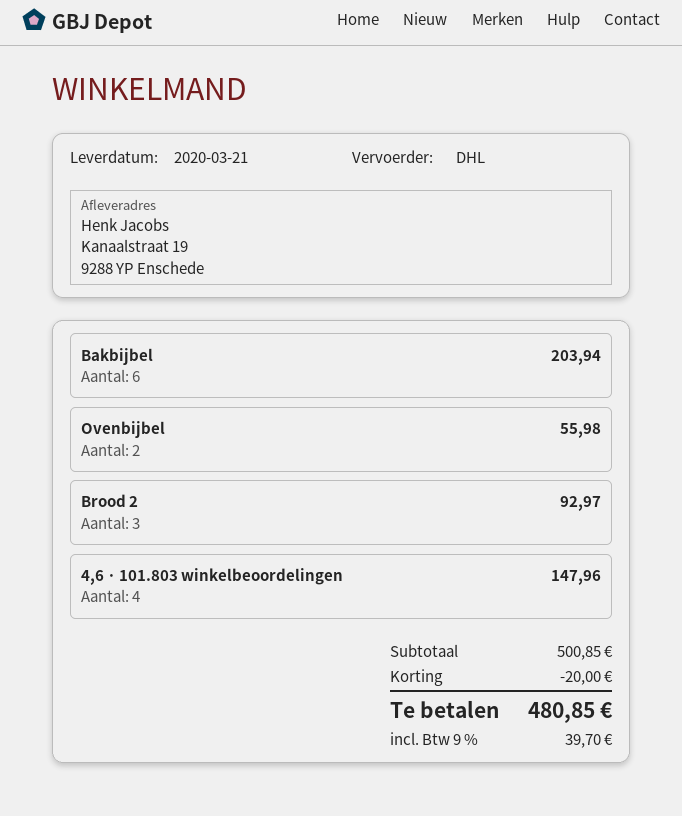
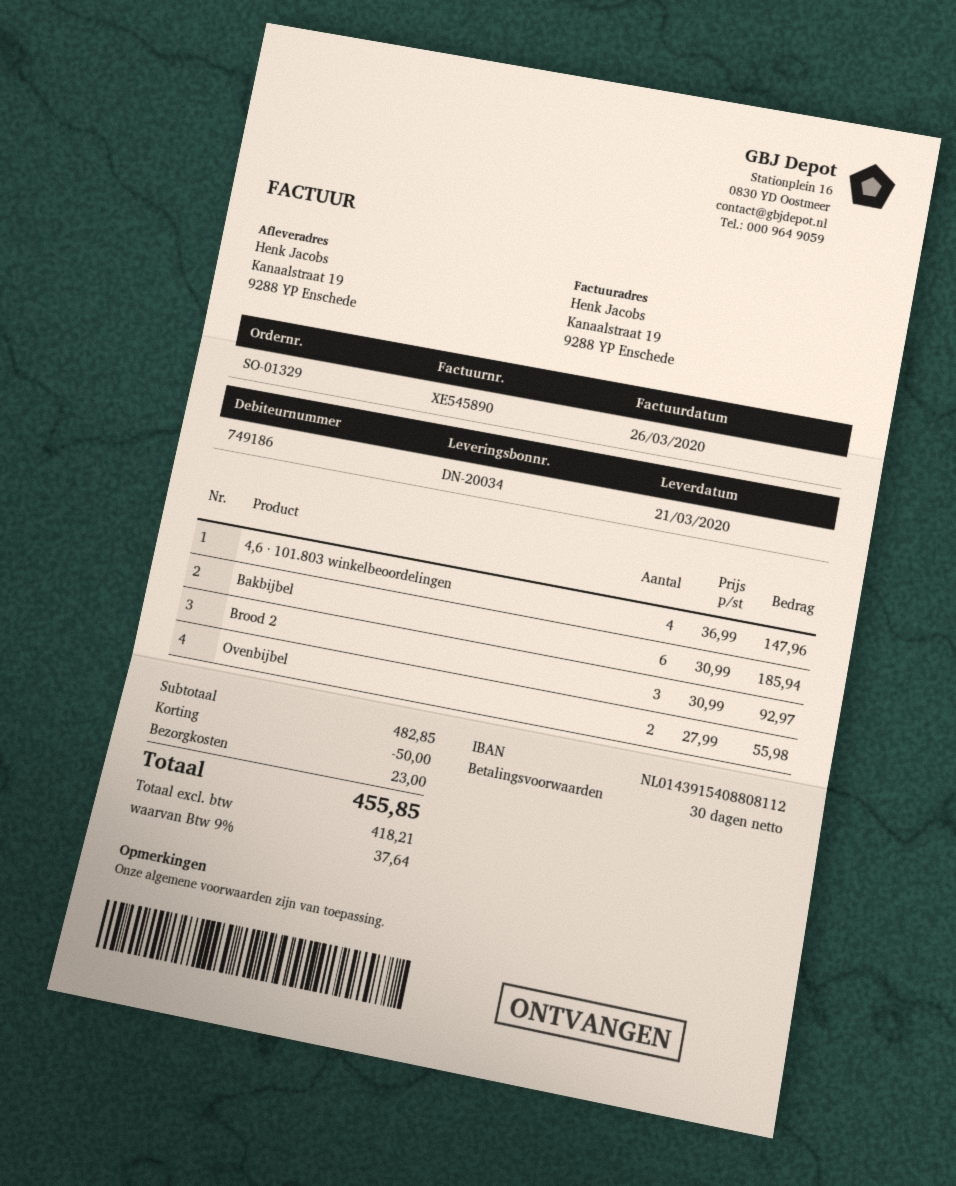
Bakbijbel: 6 for 203.94 -> 6 for 185.94
subtotal: 500.85 -> 482.85
discount: 20.00 -> 50.00
shipping: none -> 23.00
tax: 9% = 39.70 -> 9% = 37.64
total: 480.85 -> 455.85

